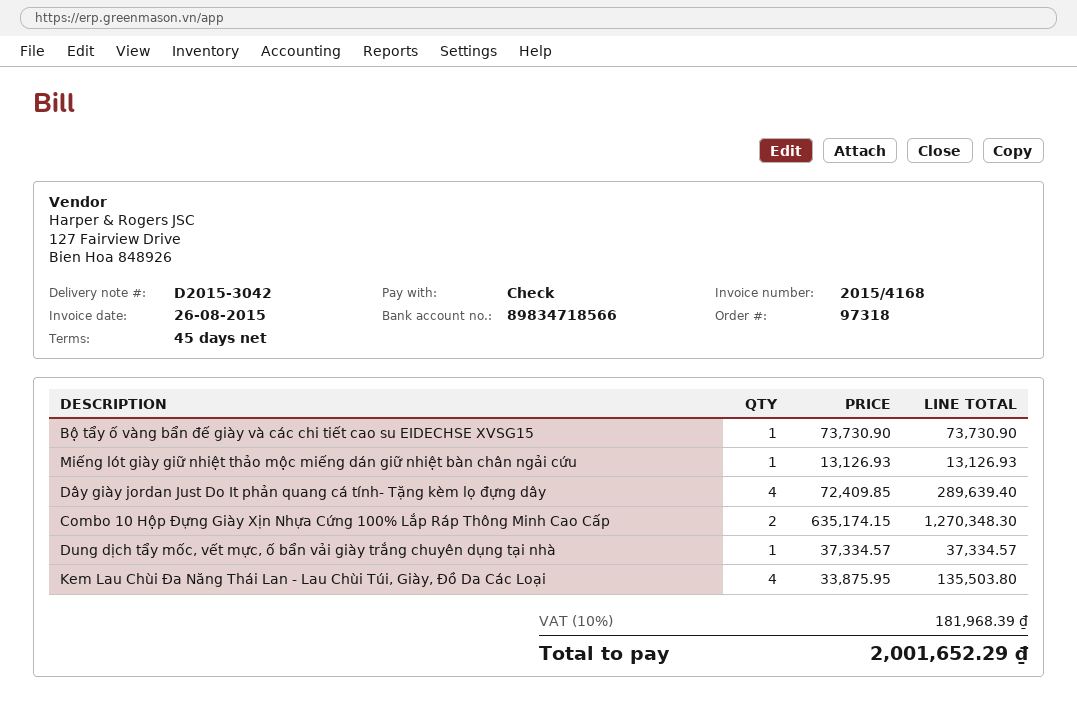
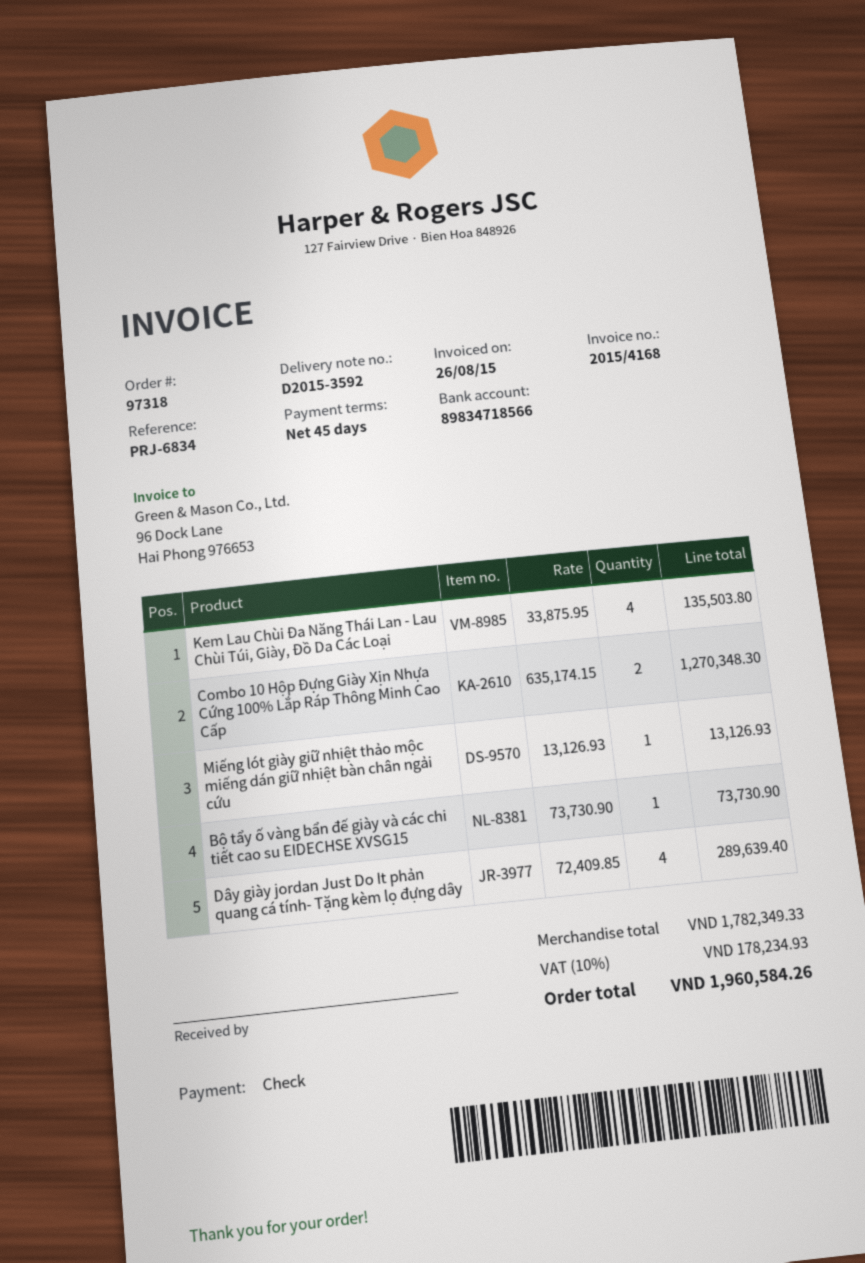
delivery note number: D2015-3042 -> D2015-3592
Dung dịch tẩy mốc, vết mực, ố bẩn vải giày trắng chuyên dụng tại nhà: 1 x 37334.57 = 37334.57 -> none
tax: 10% = 181968.39 -> 10% = 178234.93
total: 2001652.29 -> 1960584.26

